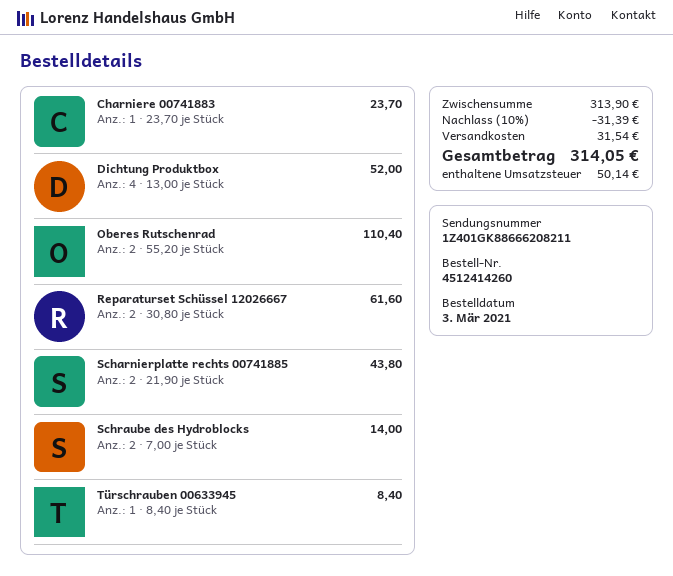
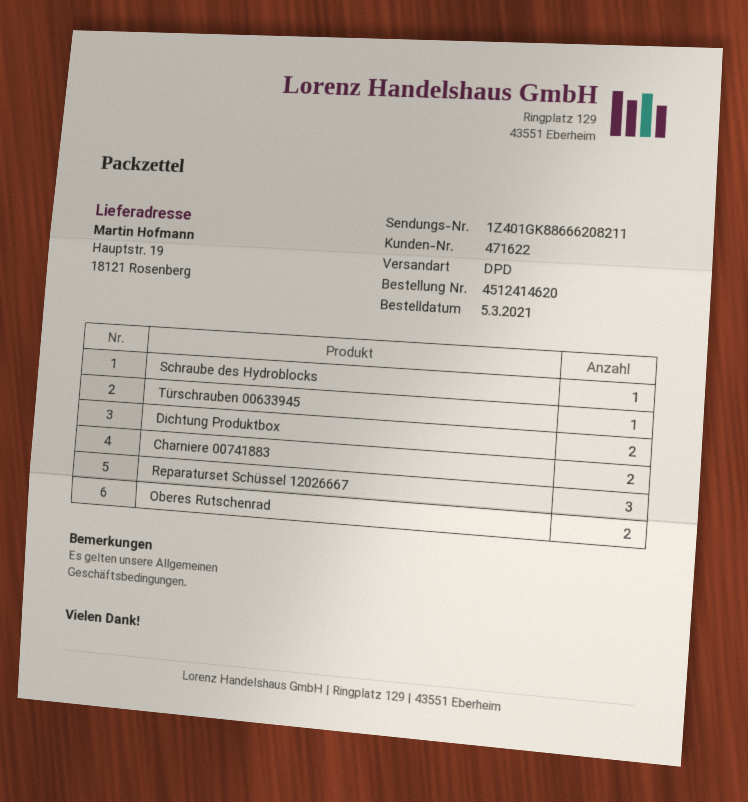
order number: 4512414260 -> 4512414620
order date: 2021-03-03 -> 2021-03-05
Charniere 00741883: 1 -> 2
Dichtung Produktbox: 4 -> 2
Reparaturset Schüssel 12026667: 2 -> 3
Scharnierplatte rechts 00741885: 2 -> none
Schraube des Hydroblocks: 2 -> 1

